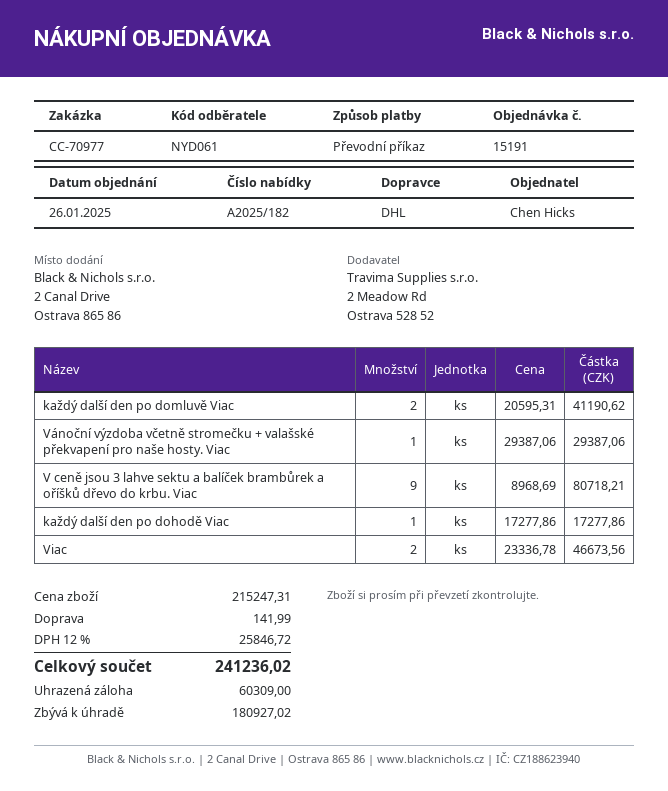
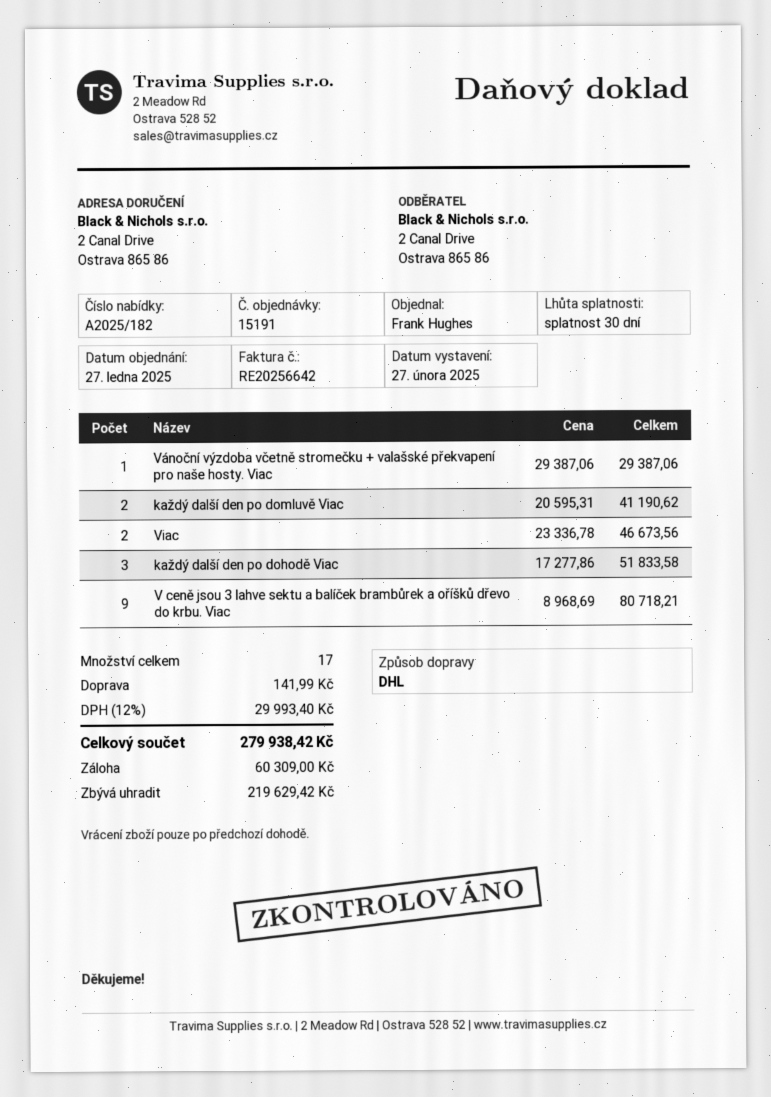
order date: 2025-01-26 -> 2025-01-27
ordered by: Chen Hicks -> Frank Hughes
každý další den po dohodě Viac: 1 x 17277.86 = 17277.86 -> 3 x 17277.86 = 51833.58
tax: 12% = 25846.72 -> 12% = 29993.40
total: 241236.02 -> 279938.42
balance: 180927.02 -> 219629.42

